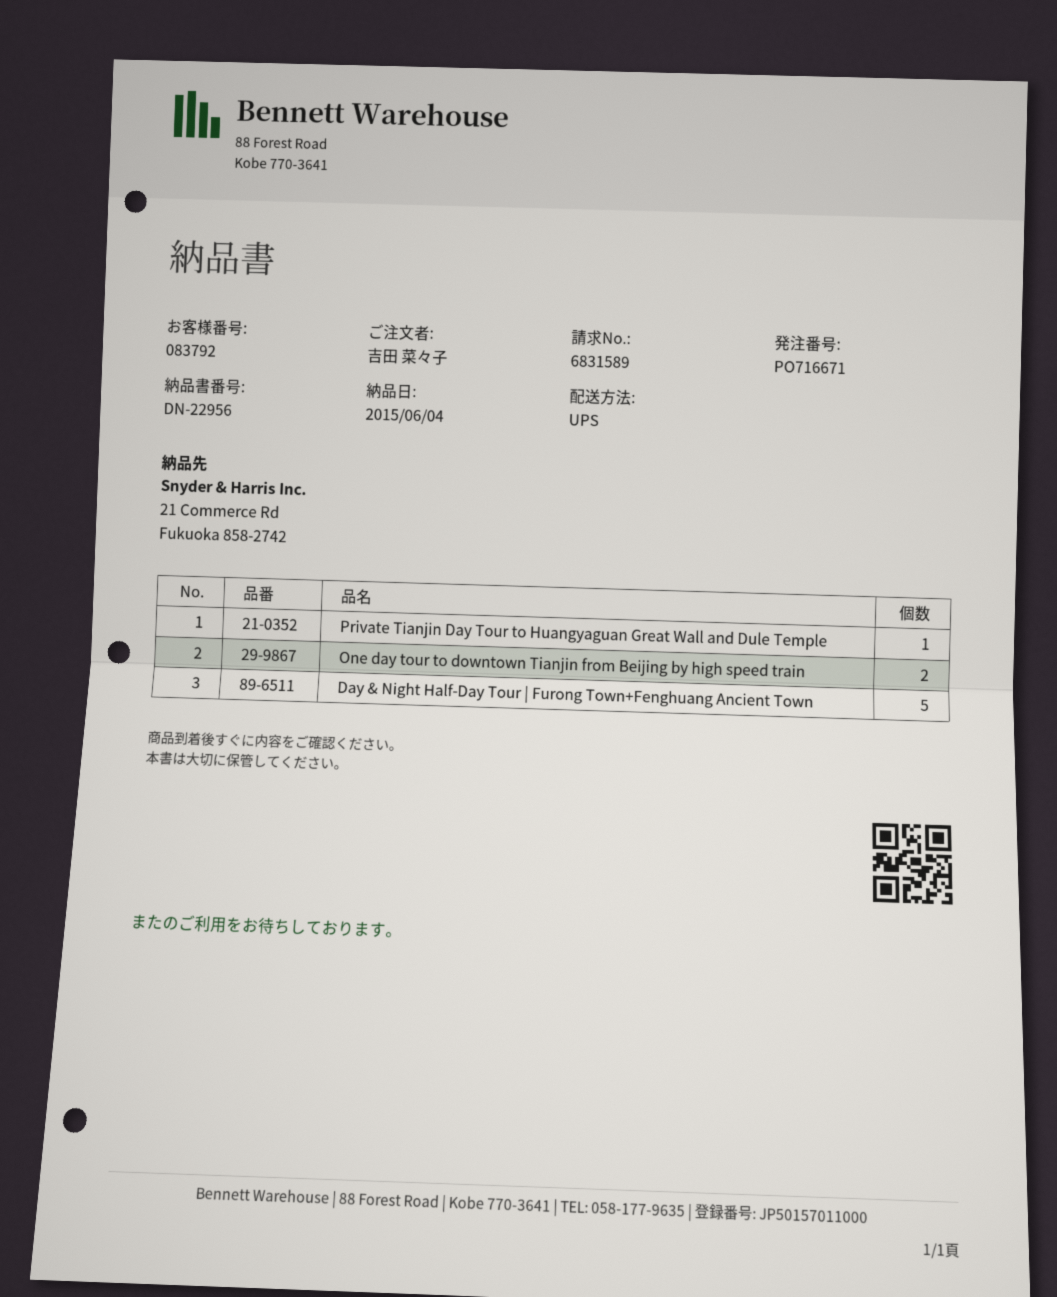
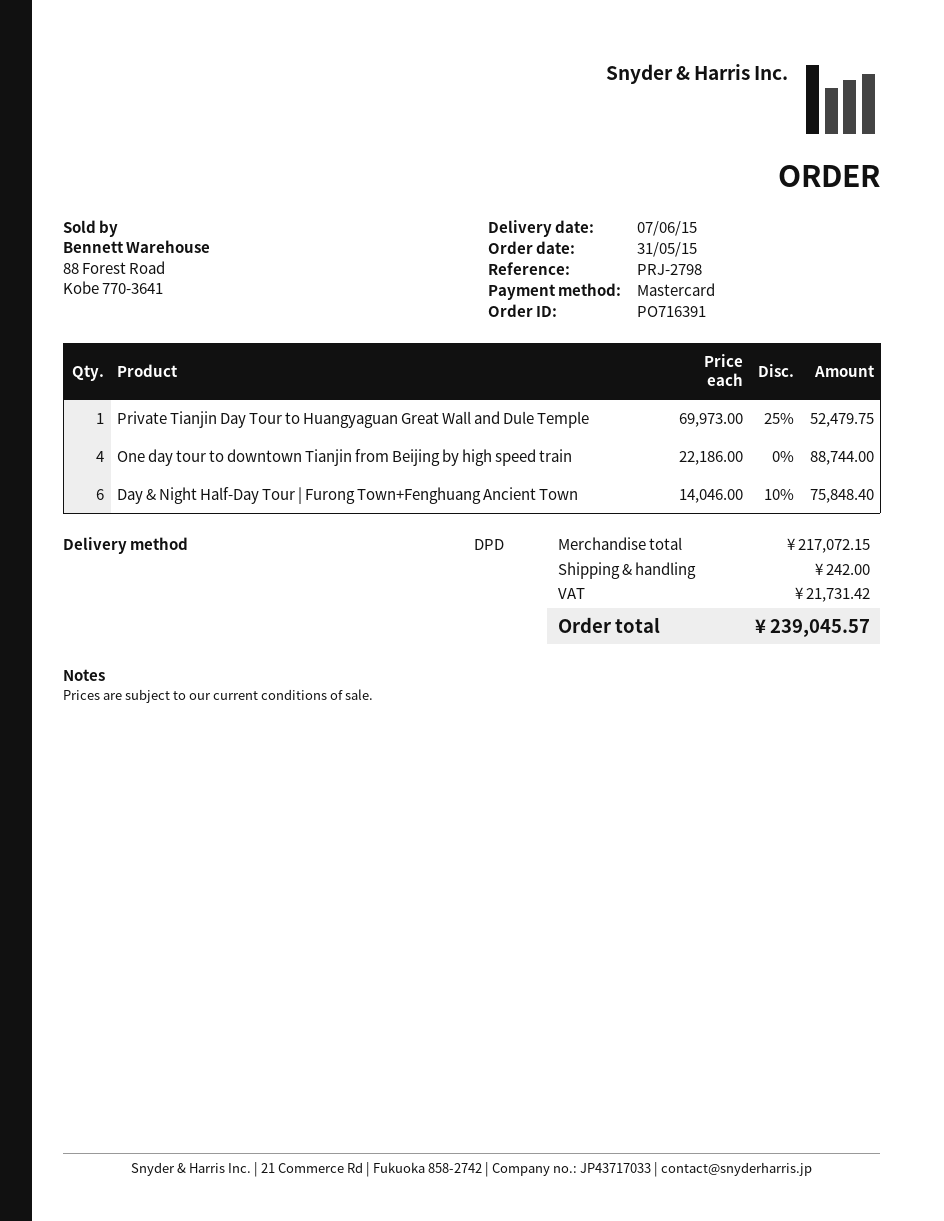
order number: PO716671 -> PO716391
delivery date: 2015-06-04 -> 2015-06-07
shipping method: UPS -> DPD
One day tour to downtown Tianjin from Beijing by high speed train: 2 -> 4
Day & Night Half-Day Tour | Furong Town+Fenghuang Ancient Town: 5 -> 6

